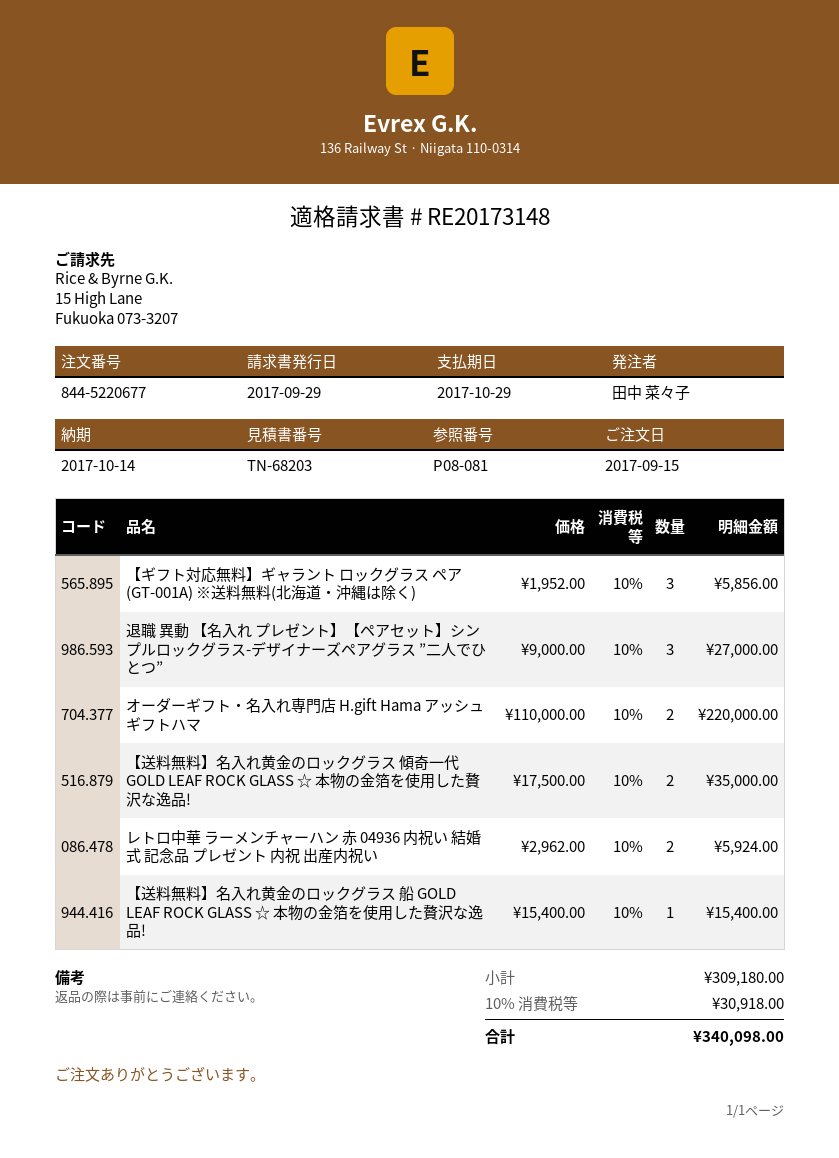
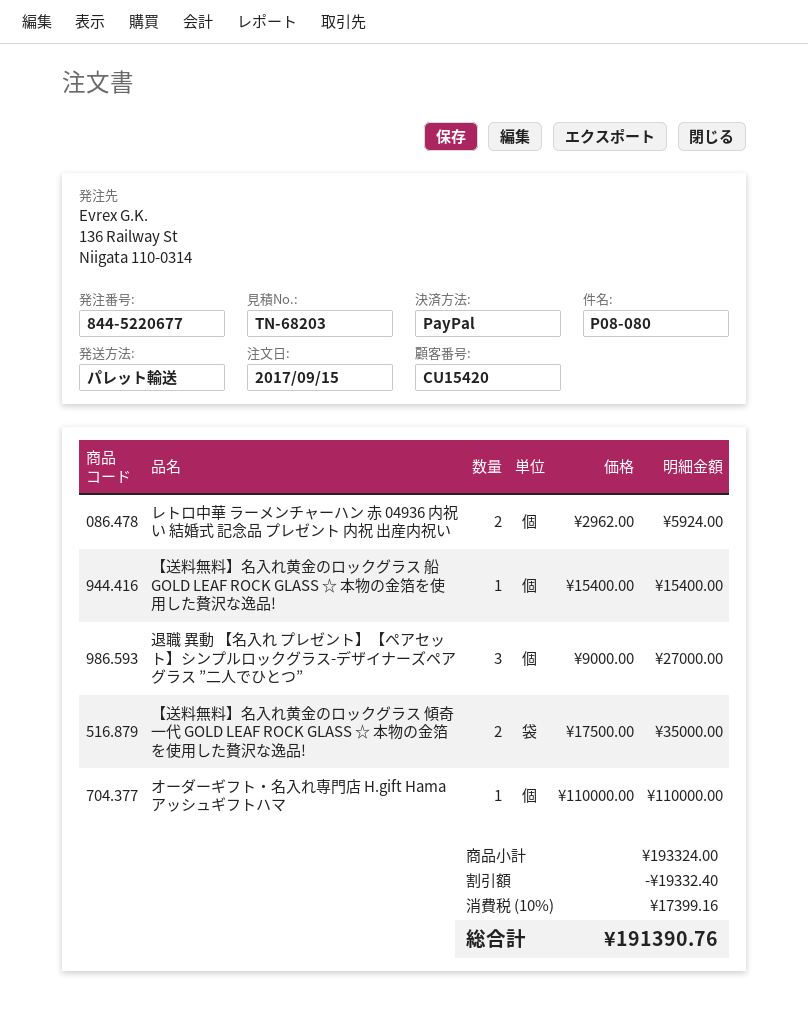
reference: P08-081 -> P08-080
【ギフト対応無料】ギャラント ロックグラス ペア (GT-001A) ※送料無料(北海道・沖縄は除く): 3 x 1952.00 = 5856.00 -> none
オーダーギフト・名入れ専門店 H.gift Hama アッシュギフトハマ: 2 x 110000.00 = 220000.00 -> 1 x 110000.00 = 110000.00
subtotal: 309180.00 -> 193324.00
discount: none -> 19332.40
tax: 10% = 30918.00 -> 10% = 17399.16
total: 340098.00 -> 191390.76

